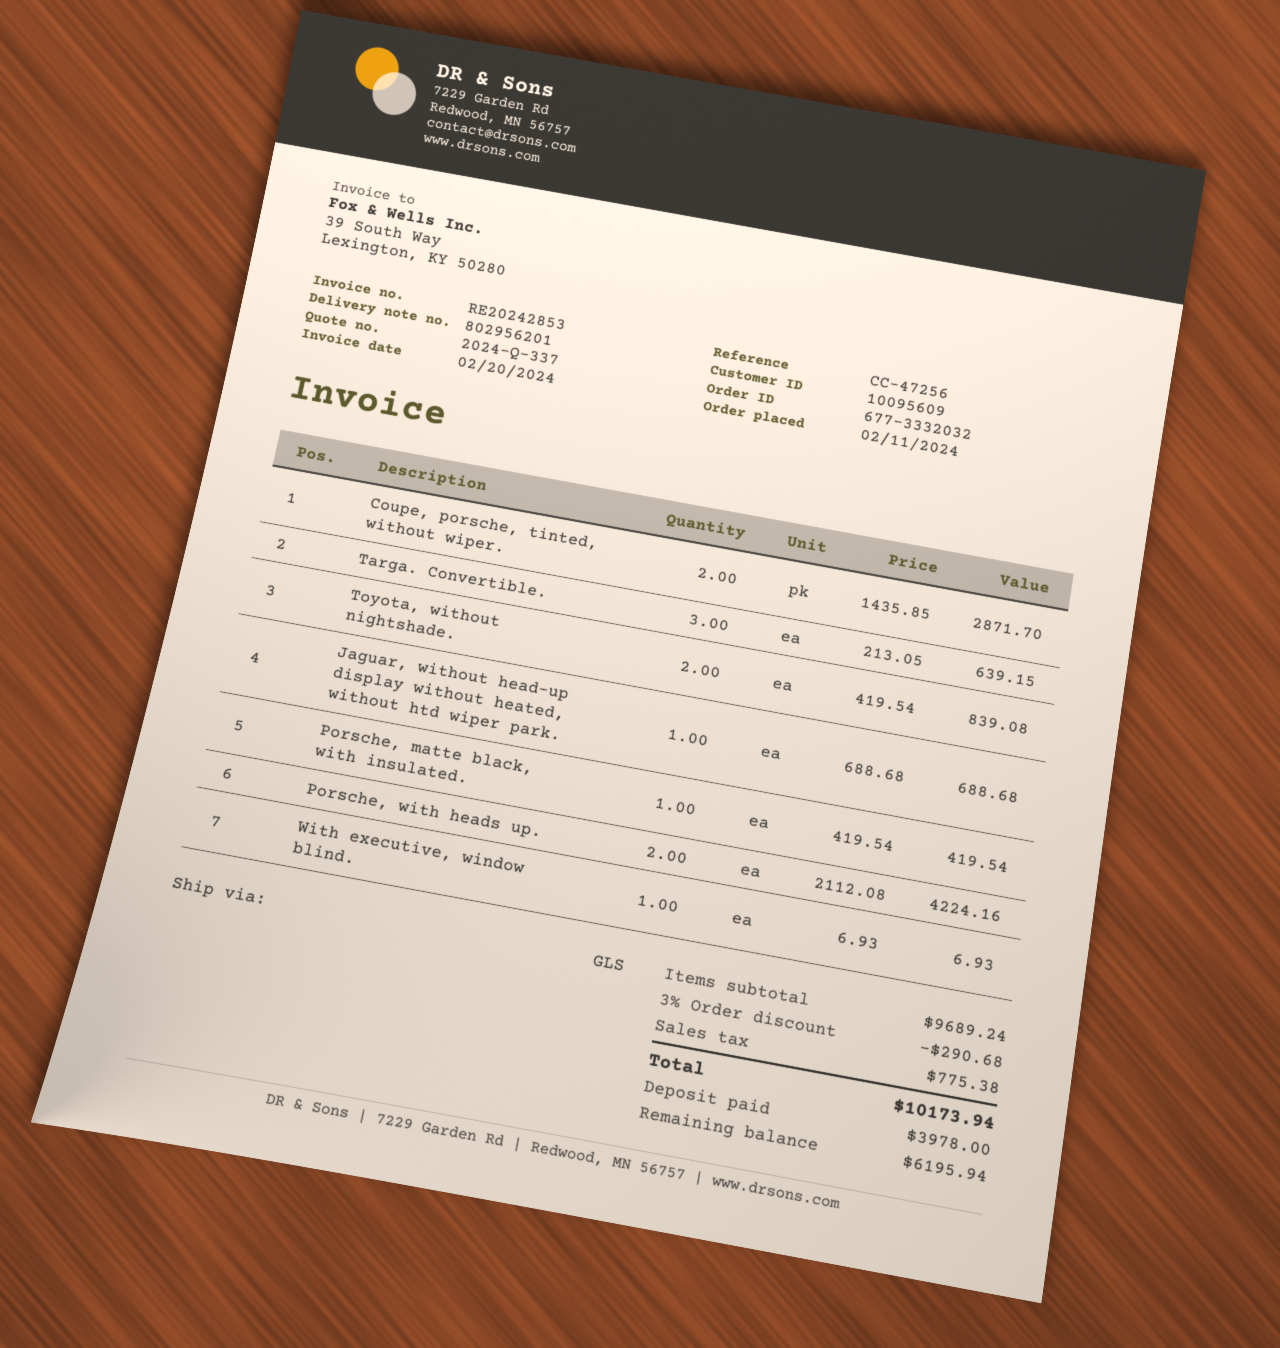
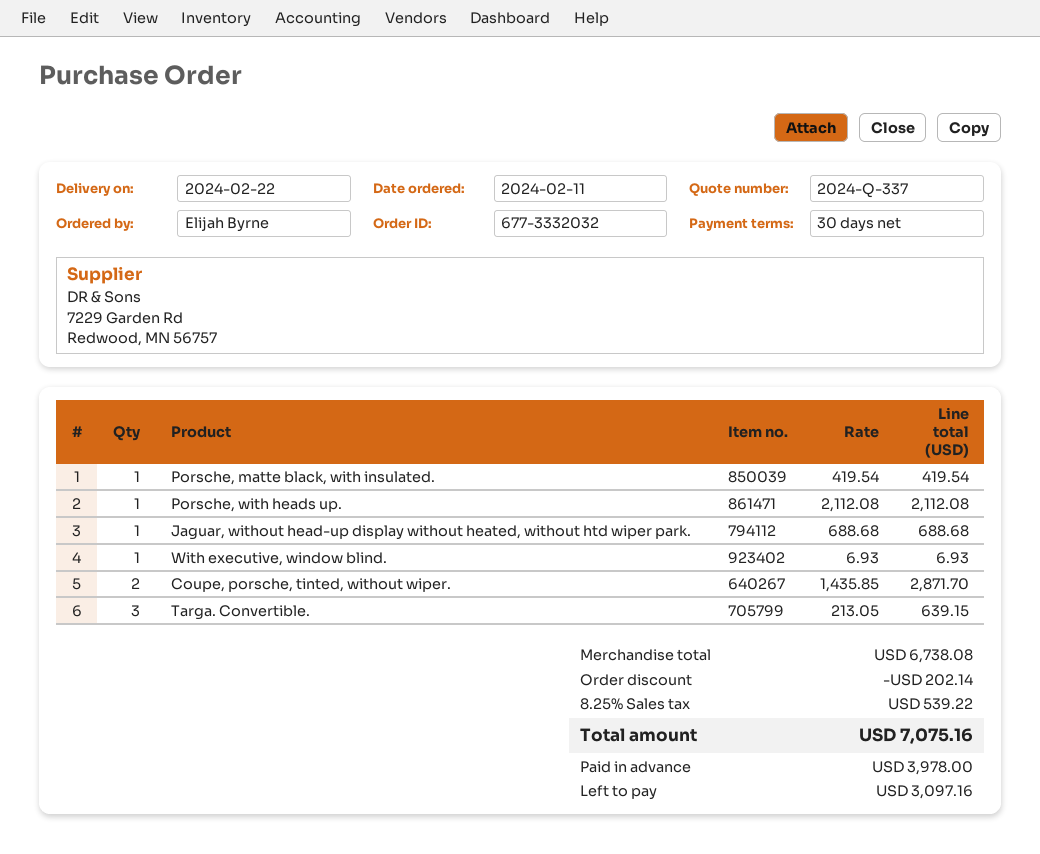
Toyota, without nightshade.: 2 x 419.54 = 839.08 -> none
Porsche, with heads up.: 2 x 2112.08 = 4224.16 -> 1 x 2112.08 = 2112.08
subtotal: 9689.24 -> 6738.08
discount: 290.68 -> 202.14
tax: 775.38 -> 539.22
total: 10173.94 -> 7075.16
balance: 6195.94 -> 3097.16

